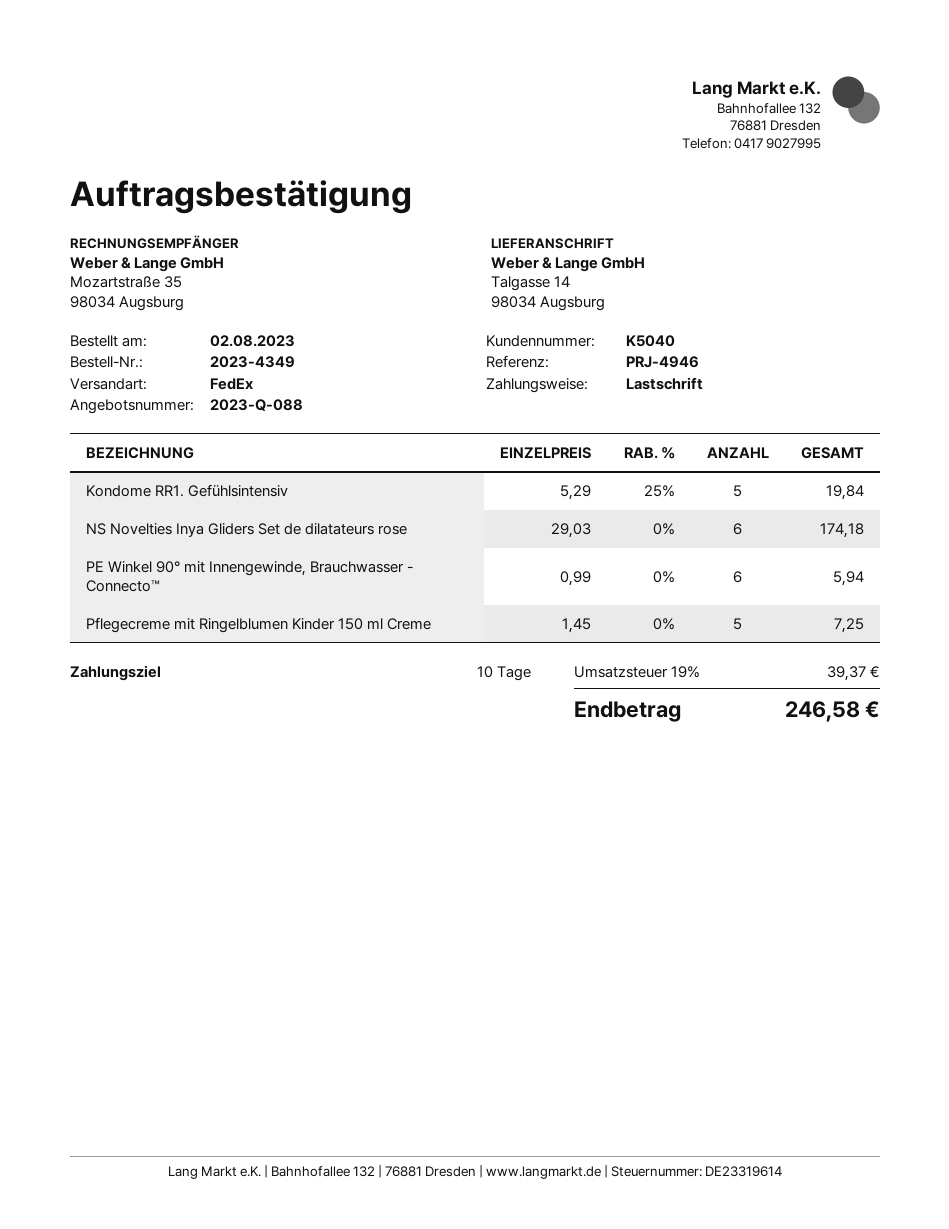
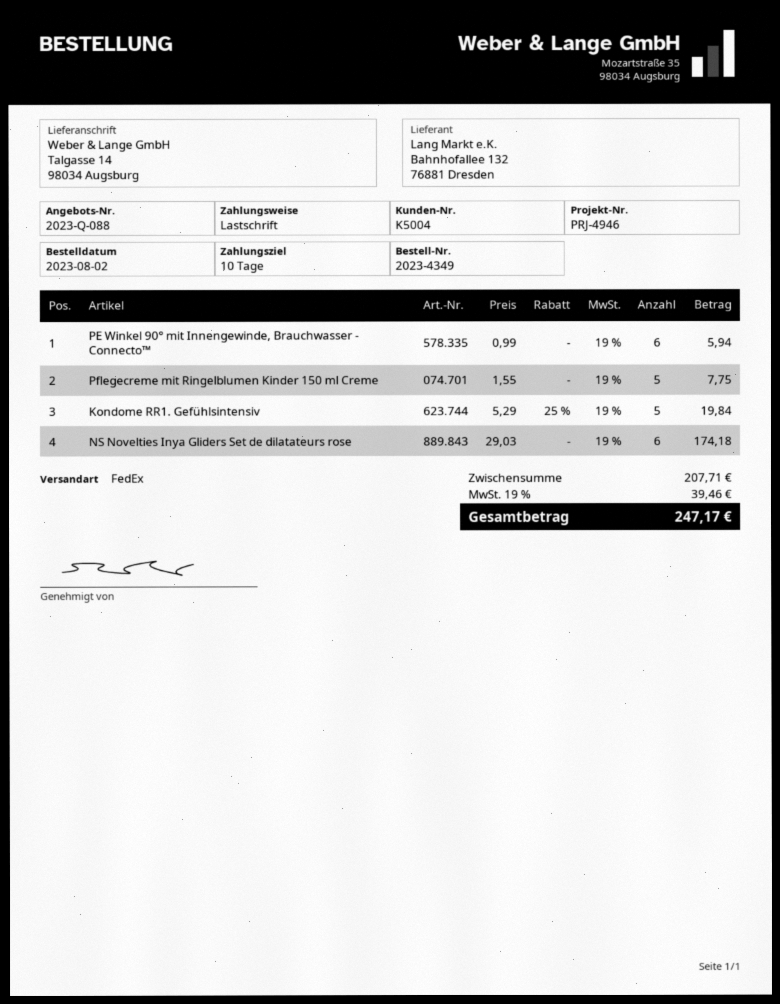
customer number: K5040 -> K5004
Pflegecreme mit Ringelblumen Kinder 150 ml Creme: 5 x 1.45 = 7.25 -> 5 x 1.55 = 7.75
tax: 19% = 39.37 -> 19% = 39.46
total: 246.58 -> 247.17

